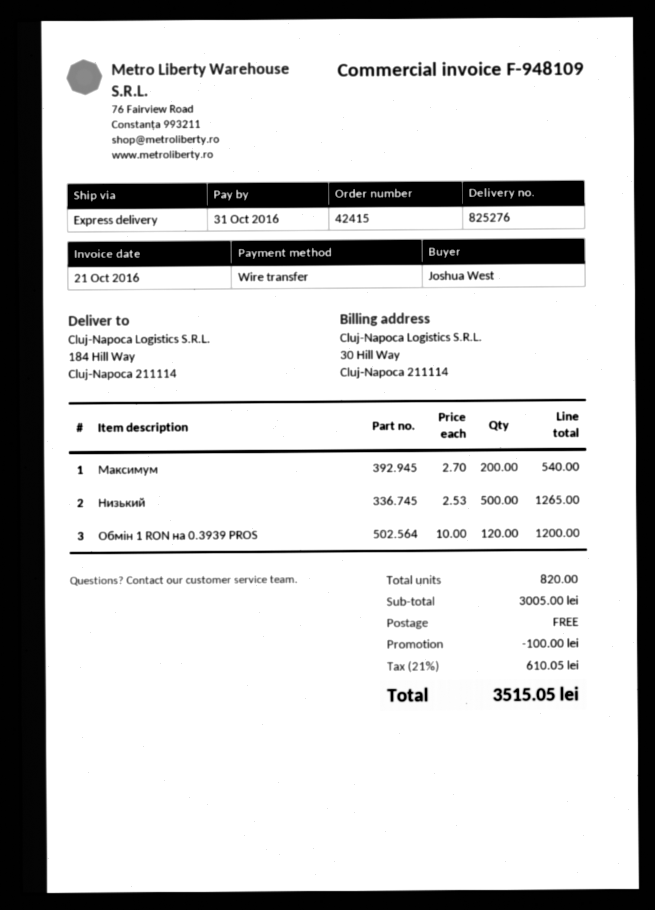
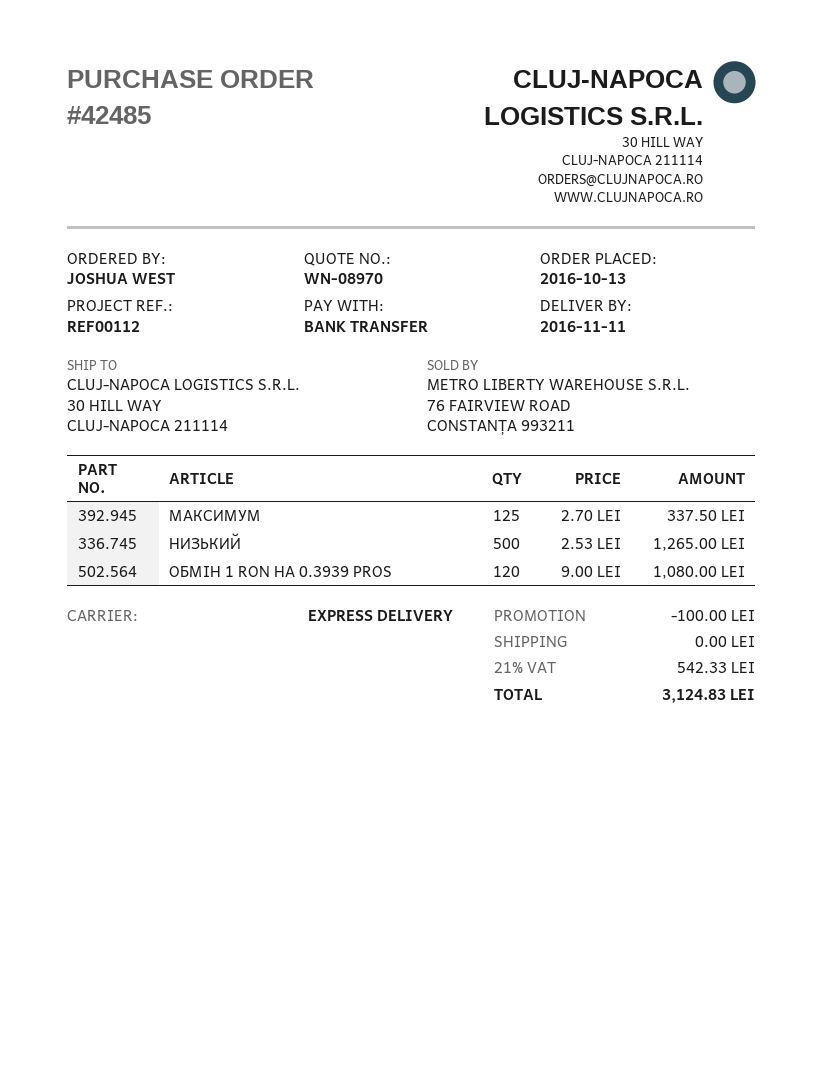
order number: 42415 -> 42485
ship to: 184 Hill Way, Cluj-Napoca 211114 -> 30 HILL WAY, CLUJ-NAPOCA 211114
Максимум: 200 x 2.70 = 540.00 -> 125 x 2.70 = 337.50
Обмін 1 RON на 0.3939 PROS: 120 x 10.00 = 1200.00 -> 120 x 9.00 = 1080.00
tax: 21% = 610.05 -> 21% = 542.33
total: 3515.05 -> 3124.83

